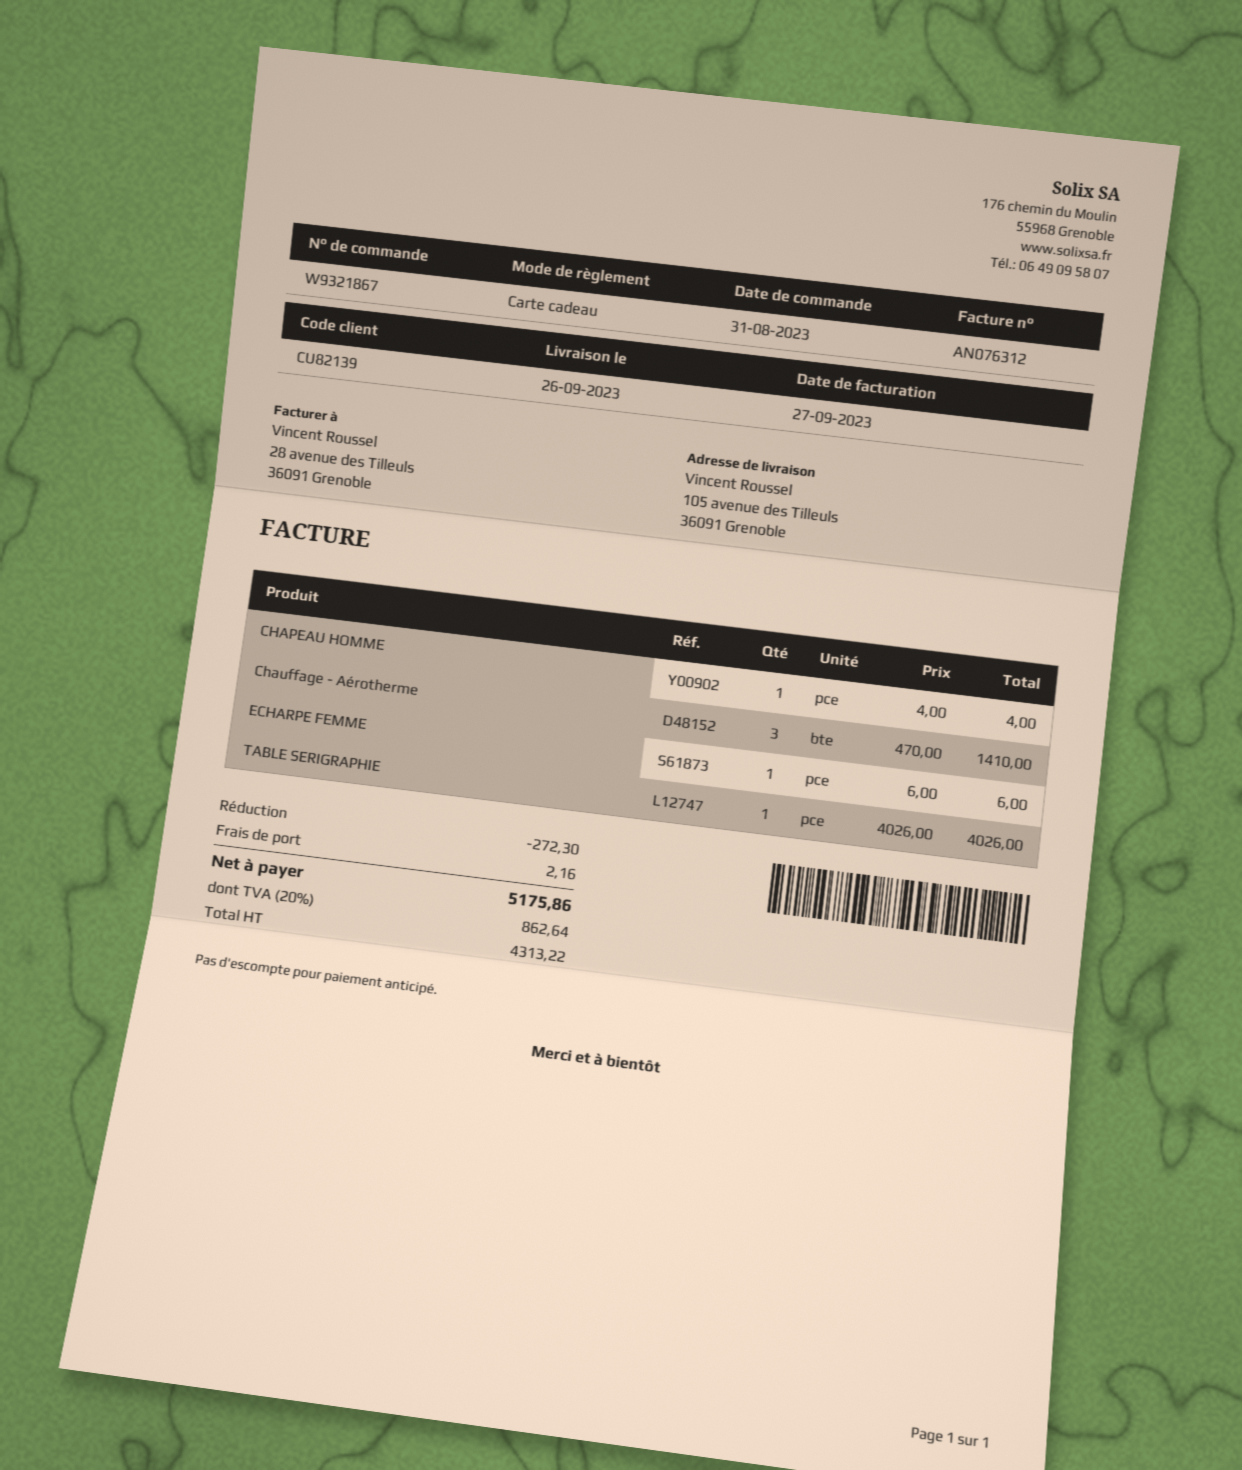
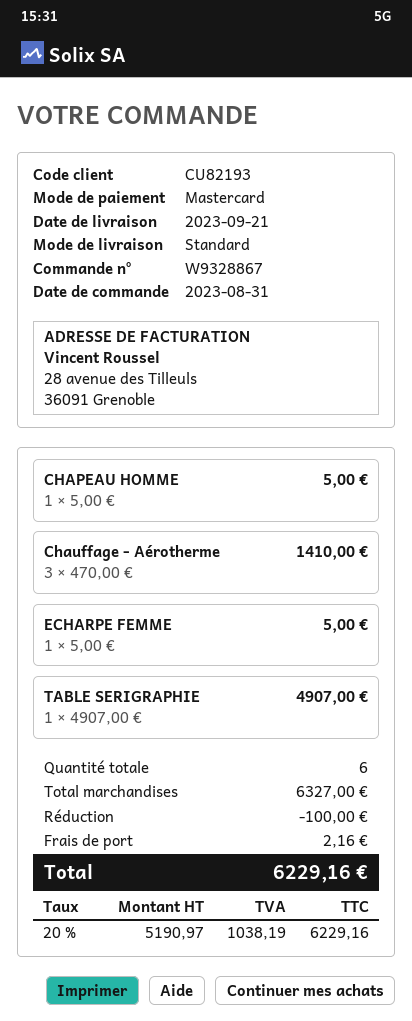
order number: W9321867 -> W9328867
delivery date: 2023-09-26 -> 2023-09-21
customer number: CU82139 -> CU82193
payment method: gift card -> Mastercard
CHAPEAU HOMME: 1 x 4.00 = 4.00 -> 1 x 5.00 = 5.00
ECHARPE FEMME: 1 x 6.00 = 6.00 -> 1 x 5.00 = 5.00
TABLE SERIGRAPHIE: 1 x 4026.00 = 4026.00 -> 1 x 4907.00 = 4907.00
discount: 272.30 -> 100.00
net: 4313.22 -> 5190.97
tax: 20% = 862.64 -> 20% = 1038.19
total: 5175.86 -> 6229.16

